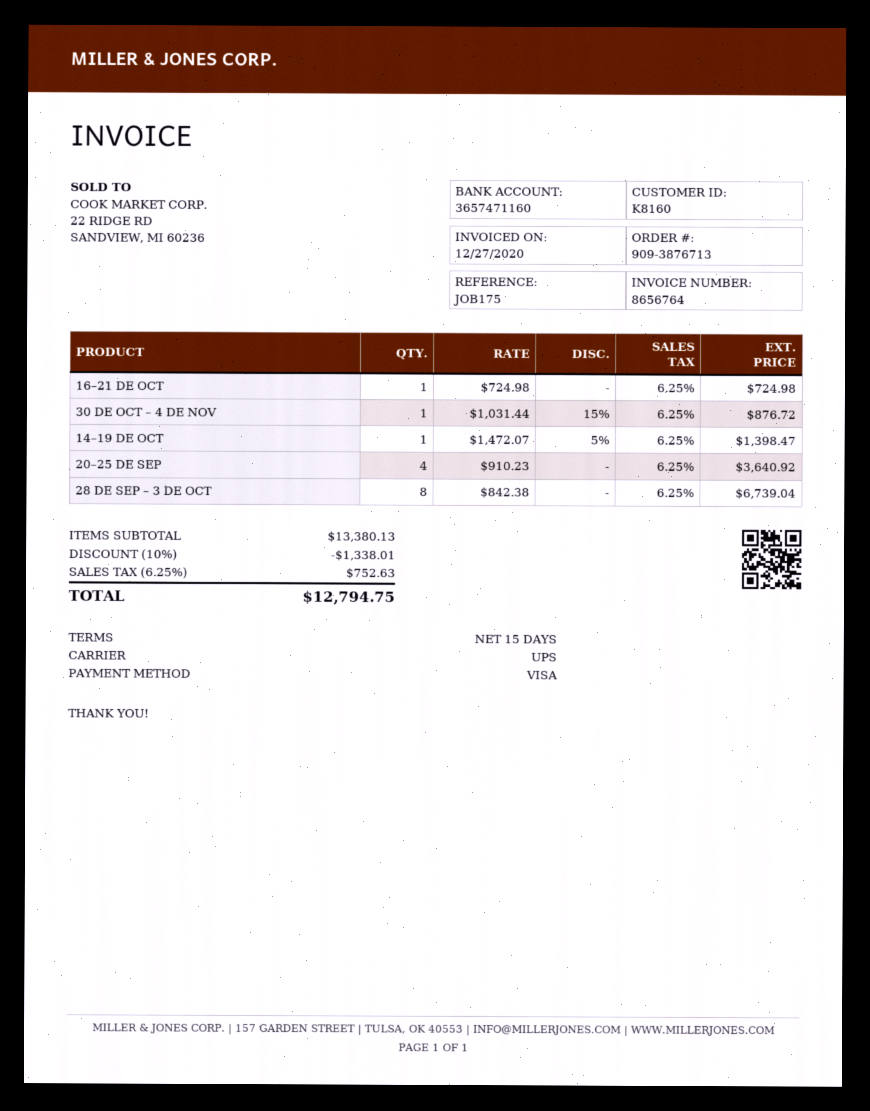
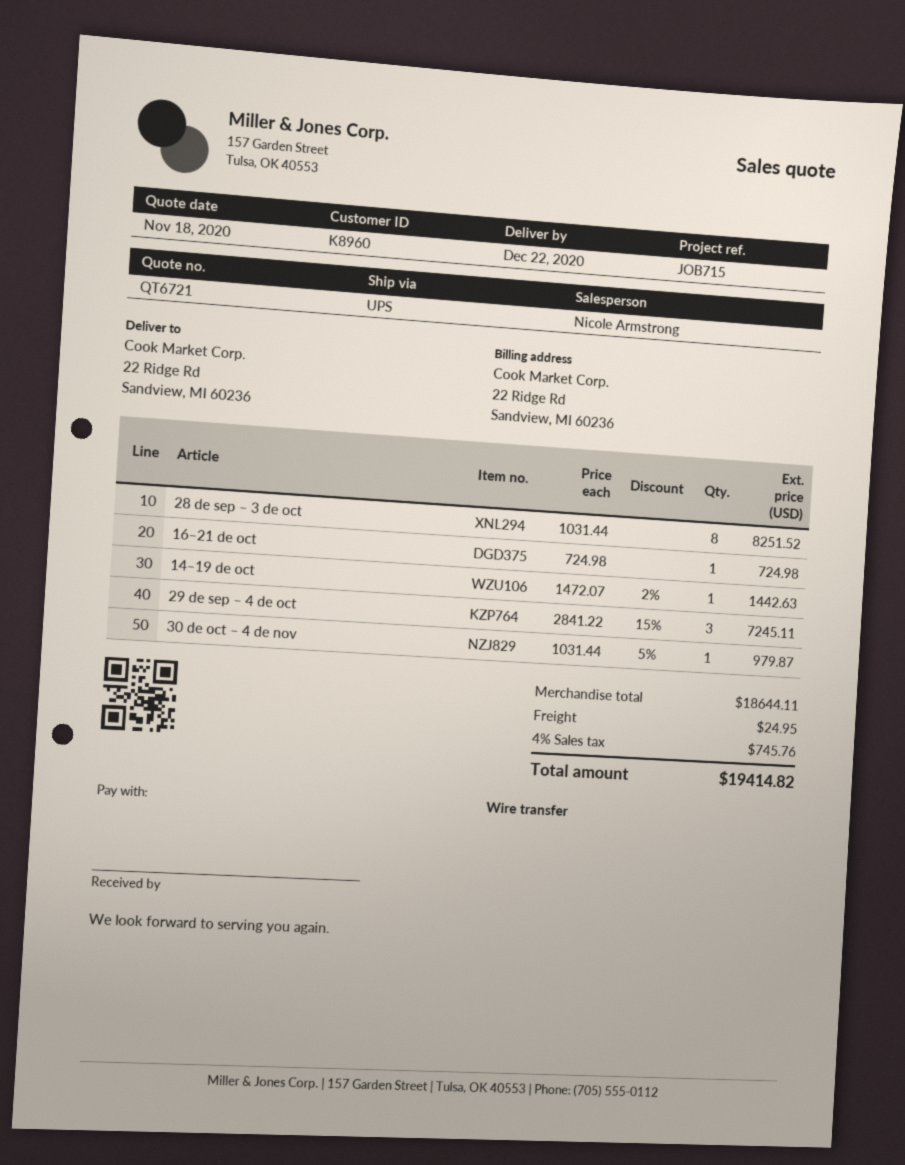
customer number: K8160 -> K8960
reference: JOB175 -> JOB715
payment method: Visa -> bank transfer
30 DE OCT – 4 DE NOV: 1 x 1031.44 - 15% = 876.72 -> 1 x 1031.44 - 5% = 979.87
14–19 DE OCT: 1 x 1472.07 - 5% = 1398.47 -> 1 x 1472.07 - 2% = 1442.63
20–25 DE SEP: 4 x 910.23 = 3640.92 -> none
28 DE SEP – 3 DE OCT: 8 x 842.38 = 6739.04 -> 8 x 1031.44 = 8251.52
29 de sep – 4 de oct: none -> 3 x 2841.22 - 15% = 7245.11
subtotal: 13380.13 -> 18644.11
discount: 10% = 1338.01 -> none
shipping: none -> 24.95
tax: 6.25% = 752.63 -> 4% = 745.76
total: 12794.75 -> 19414.82

